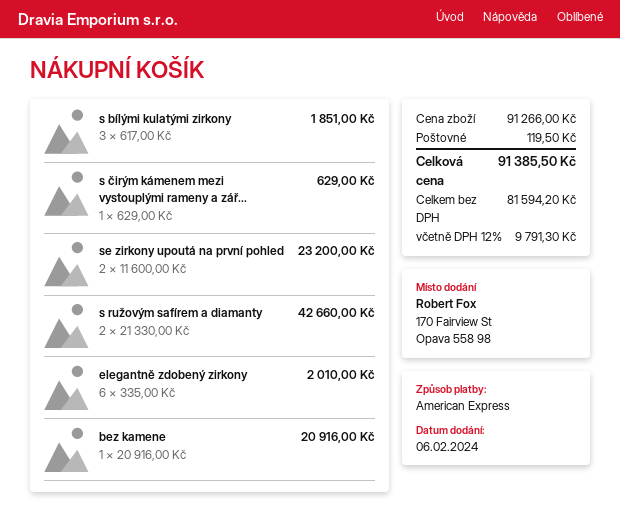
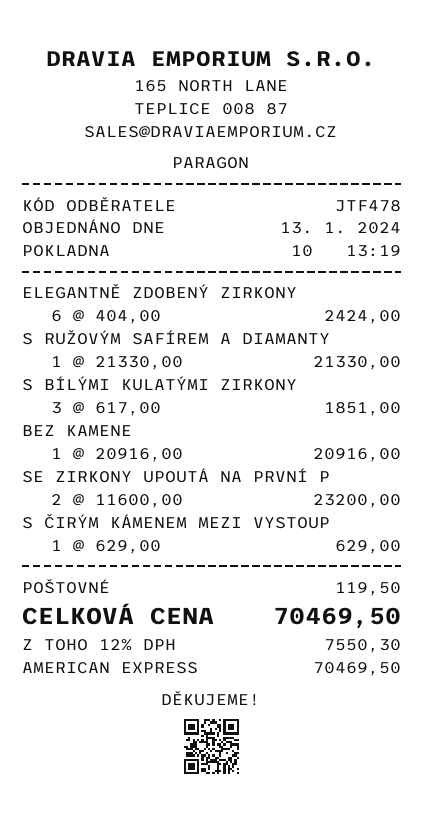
s ružovým safírem a diamanty: 2 x 21330.00 = 42660.00 -> 1 x 21330.00 = 21330.00
elegantně zdobený zirkony: 6 x 335.00 = 2010.00 -> 6 x 404.00 = 2424.00
tax: 12% = 9791.30 -> 12% = 7550.30
total: 91385.50 -> 70469.50

